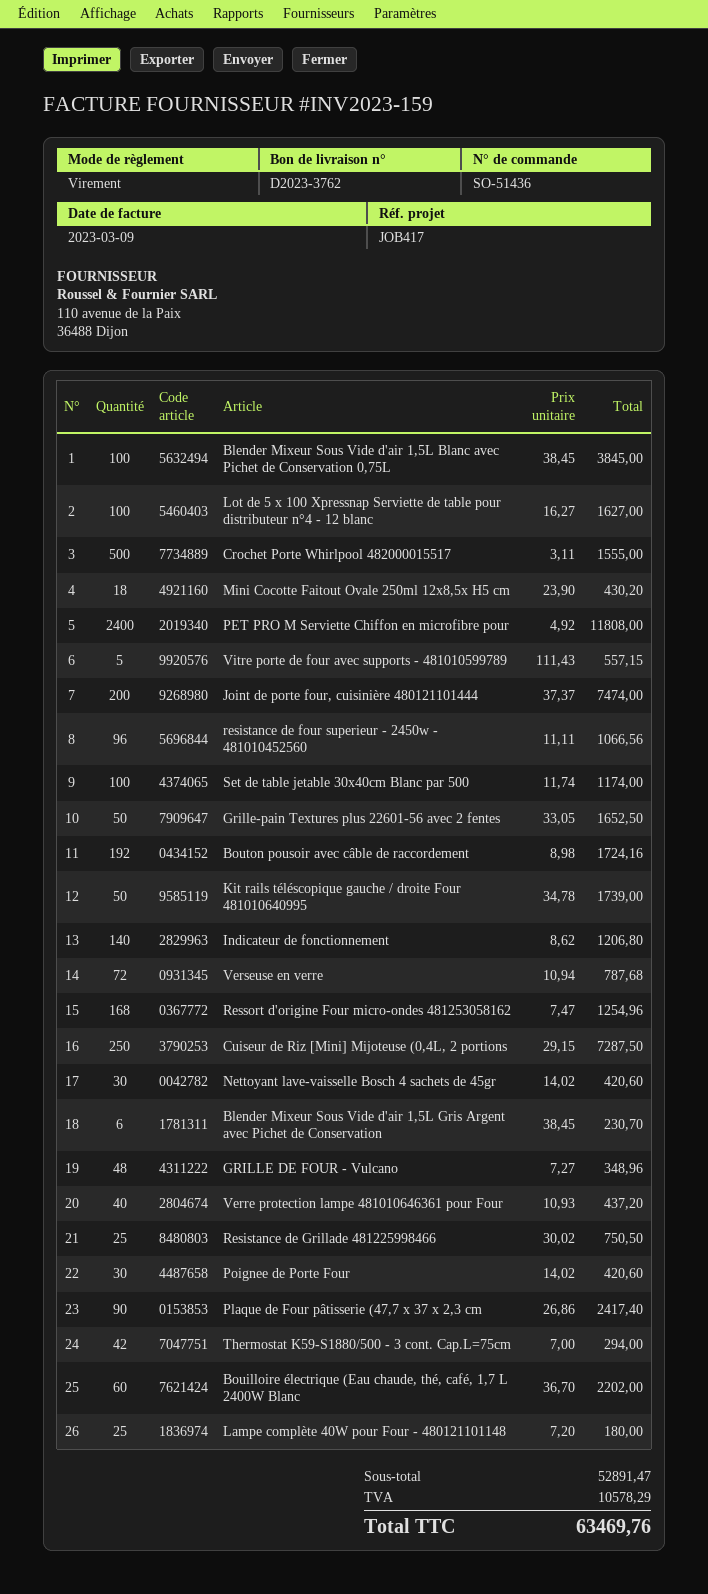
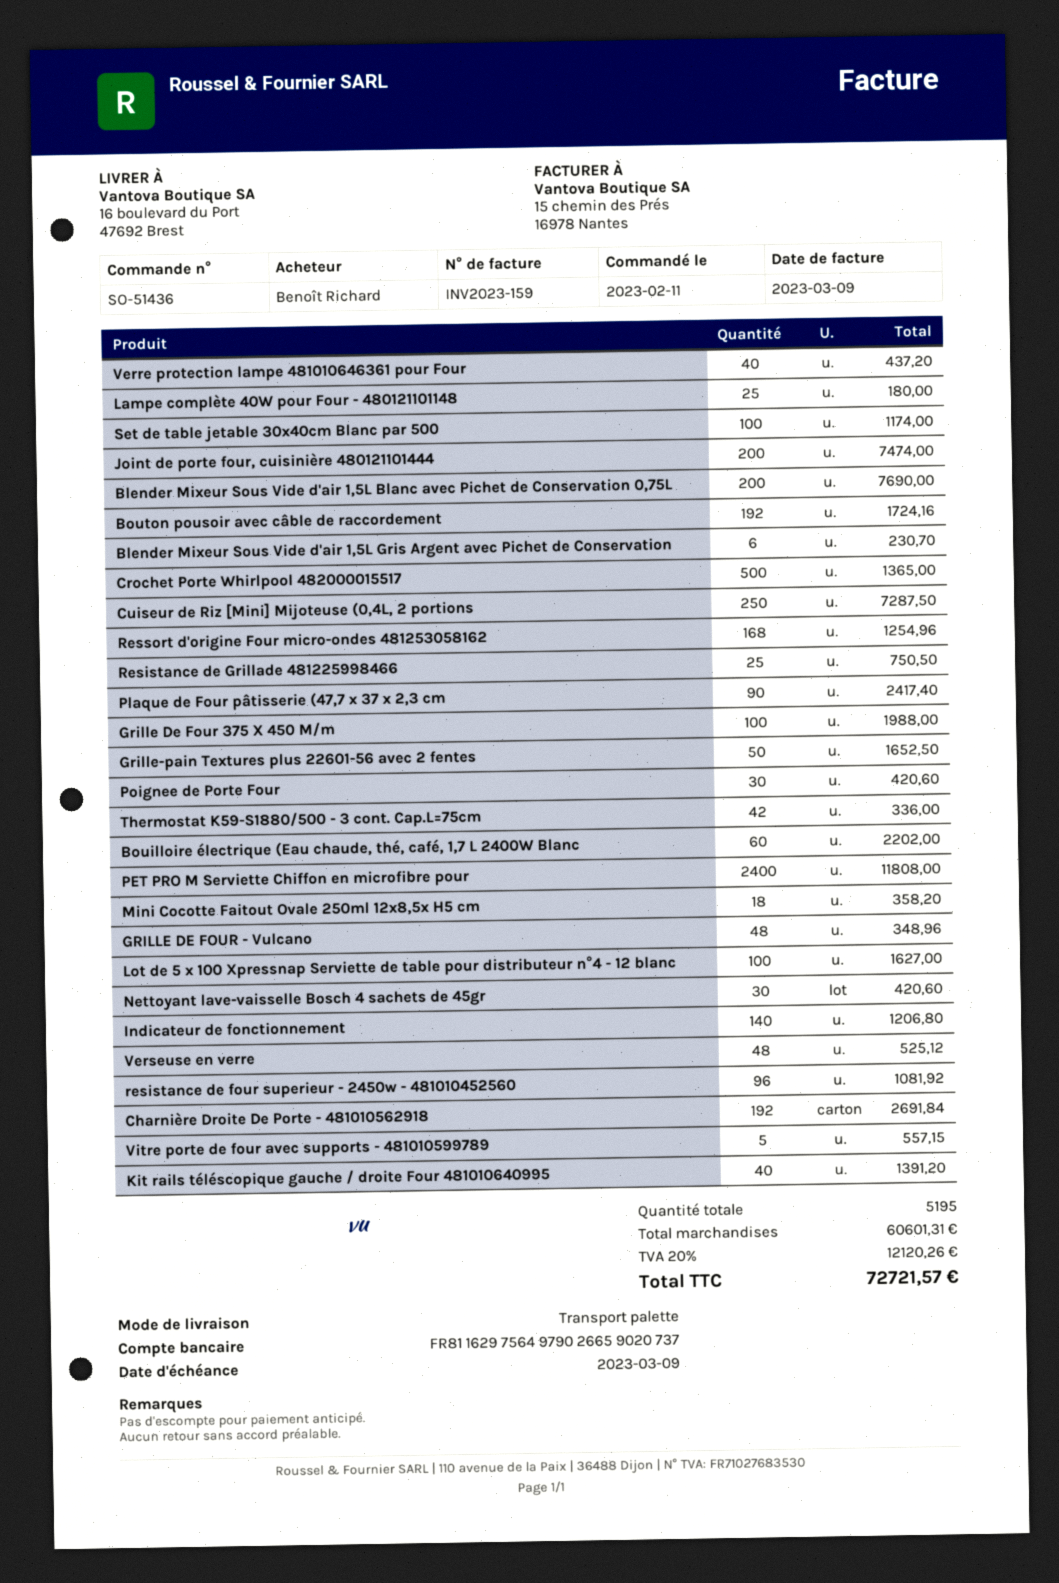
Blender Mixeur Sous Vide d'air 1,5L Blanc avec Pichet de Conservation 0,75L: 100 for 3845.00 -> 200 for 7690.00
Crochet Porte Whirlpool 482000015517: 500 for 1555.00 -> 500 for 1365.00
Mini Cocotte Faitout Ovale 250ml 12x8,5x H5 cm: 18 for 430.20 -> 18 for 358.20
resistance de four superieur - 2450w - 481010452560: 96 for 1066.56 -> 96 for 1081.92
Kit rails téléscopique gauche / droite Four 481010640995: 50 for 1739.00 -> 40 for 1391.20
Verseuse en verre: 72 for 787.68 -> 48 for 525.12
Thermostat K59-S1880/500 - 3 cont. Cap.L=75cm: 42 for 294.00 -> 42 for 336.00
Grille De Four 375 X 450 M/m: none -> 100 for 1988.00
Charnière Droite De Porte - 481010562918: none -> 192 for 2691.84
subtotal: 52891.47 -> 60601.31
tax: 10578.29 -> 12120.26
total: 63469.76 -> 72721.57

